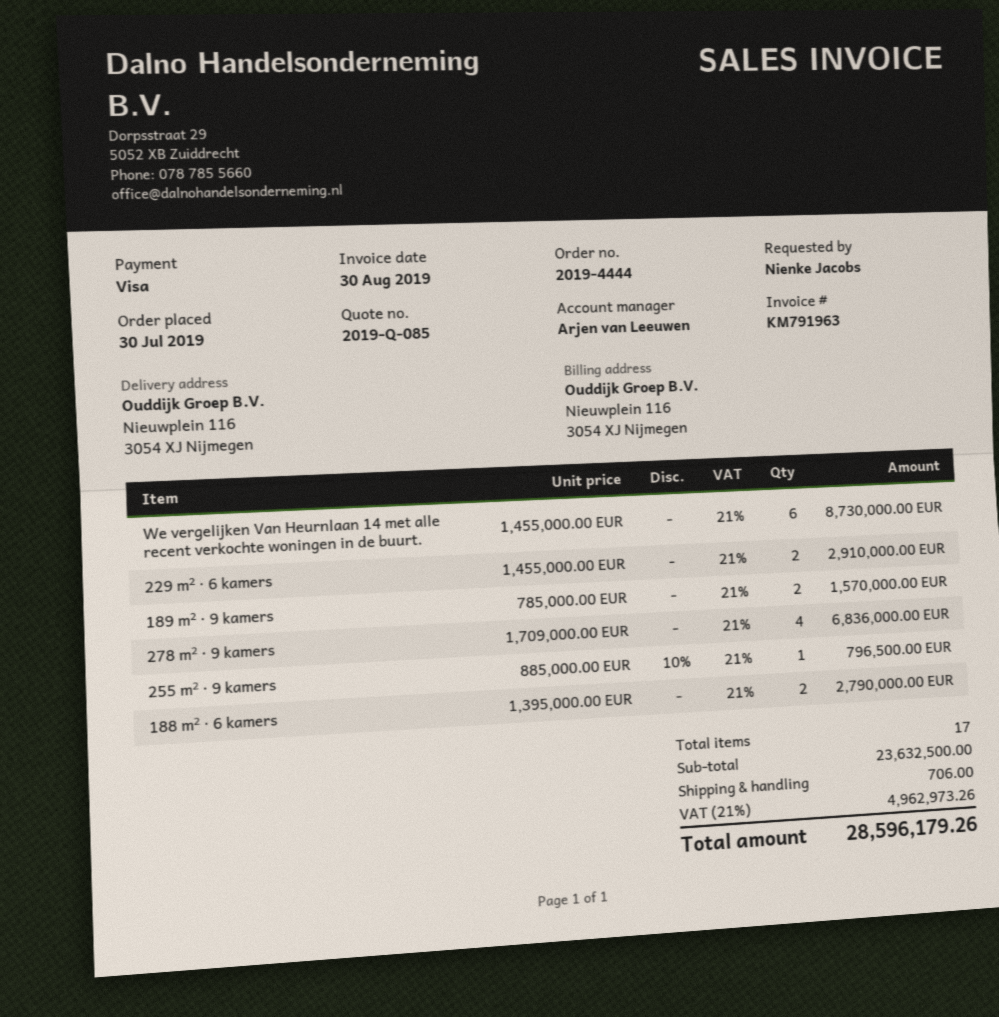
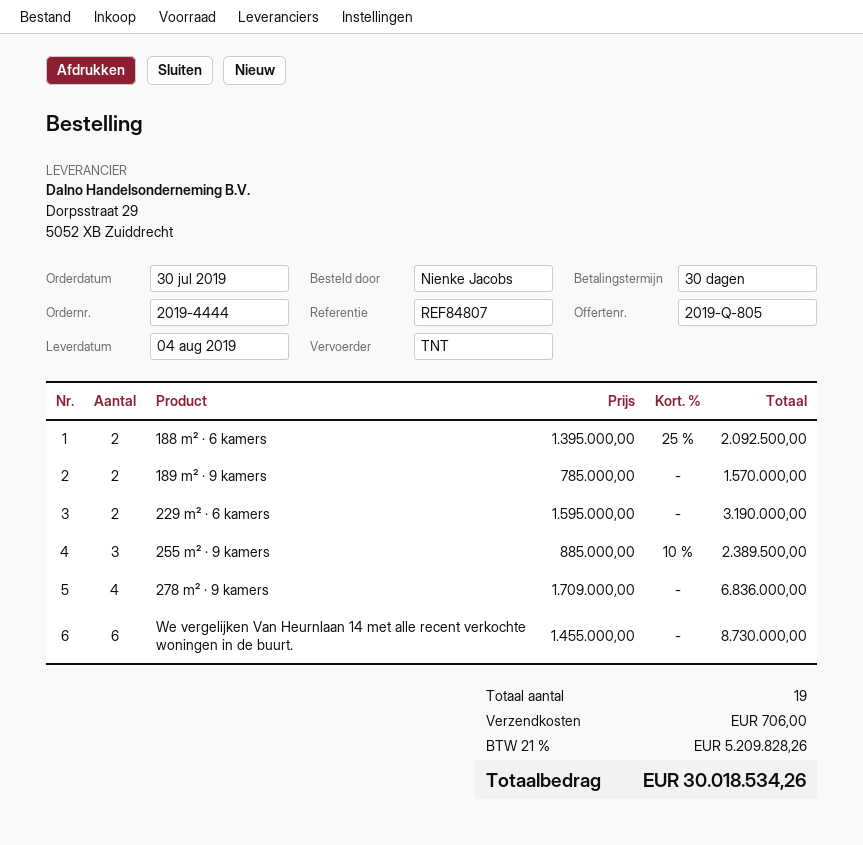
quote number: 2019-Q-085 -> 2019-Q-805
229 m² · 6 kamers: 2 x 1455000.00 = 2910000.00 -> 2 x 1595000.00 = 3190000.00
255 m² · 9 kamers: 1 x 885000.00 - 10% = 796500.00 -> 3 x 885000.00 - 10% = 2389500.00
188 m² · 6 kamers: 2 x 1395000.00 = 2790000.00 -> 2 x 1395000.00 - 25% = 2092500.00
total quantity: 17 -> 19
tax: 21% = 4962973.26 -> 21% = 5209828.26
total: 28596179.26 -> 30018534.26

